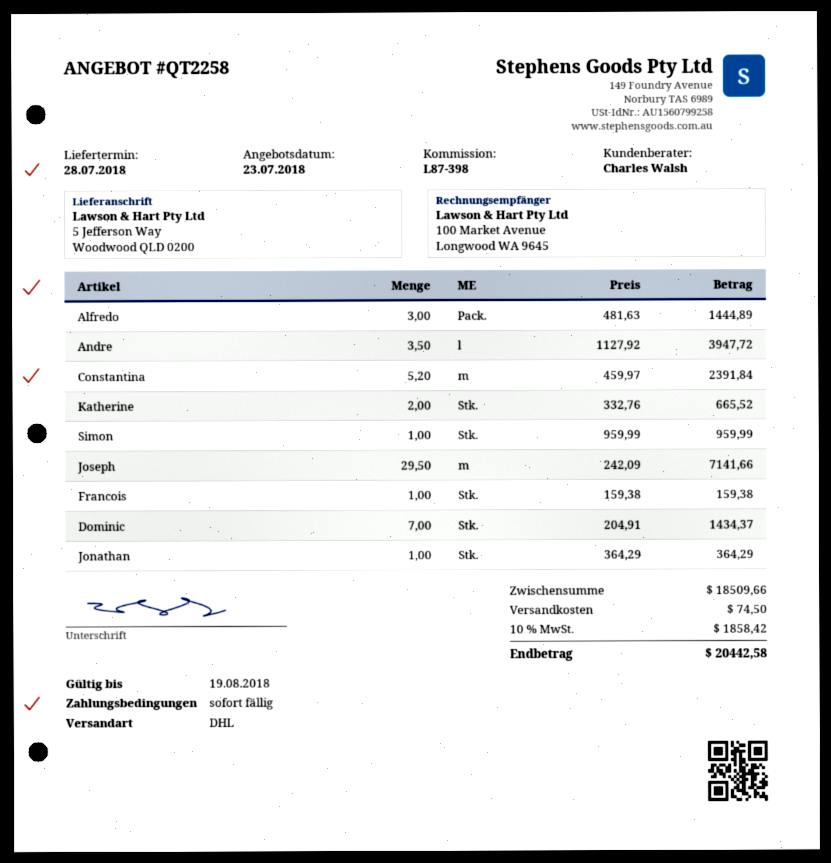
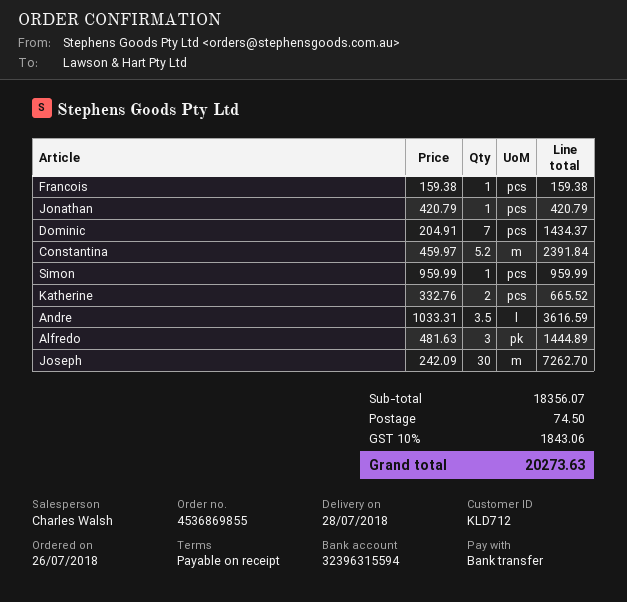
Andre: 3.5 x 1127.92 = 3947.72 -> 3.5 x 1033.31 = 3616.59
Joseph: 29.5 x 242.09 = 7141.66 -> 30 x 242.09 = 7262.70
Jonathan: 1 x 364.29 = 364.29 -> 1 x 420.79 = 420.79
subtotal: 18509.66 -> 18356.07
tax: 10% = 1858.42 -> 10% = 1843.06
total: 20442.58 -> 20273.63

